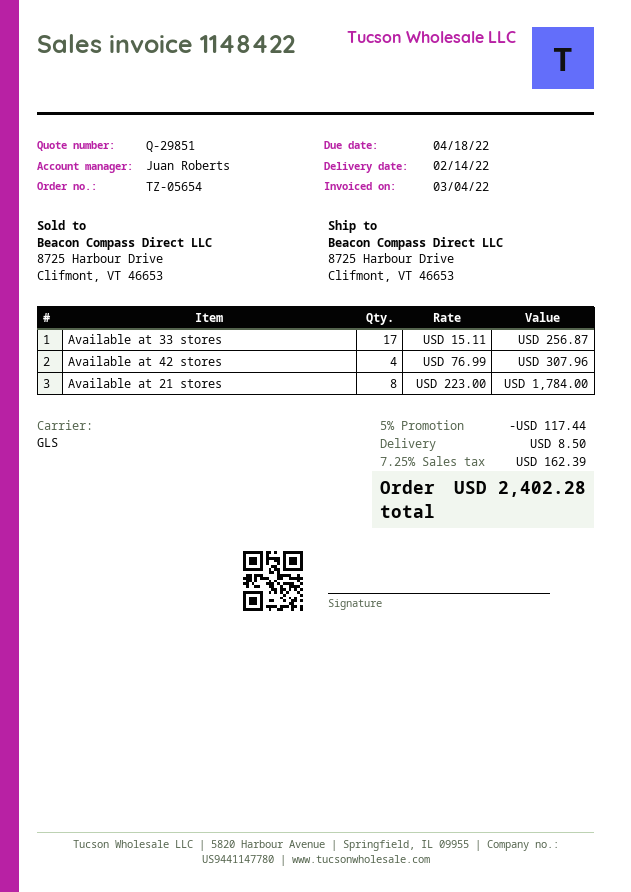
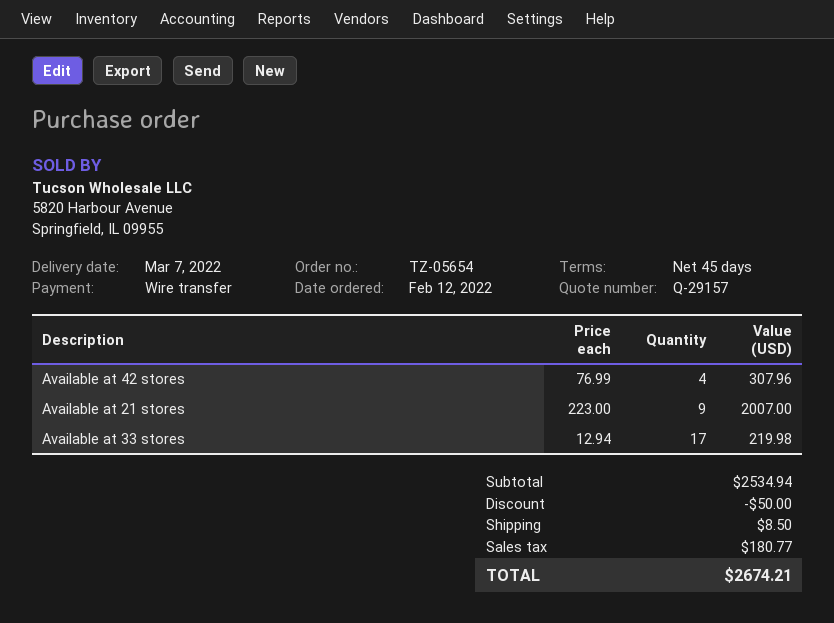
quote number: Q-29851 -> Q-29157
delivery date: 2022-02-14 -> 2022-03-07
Available at 33 stores: 17 x 15.11 = 256.87 -> 17 x 12.94 = 219.98
Available at 21 stores: 8 x 223.00 = 1784.00 -> 9 x 223.00 = 2007.00
discount: 117.44 -> 50.00
tax: 162.39 -> 180.77
total: 2402.28 -> 2674.21

